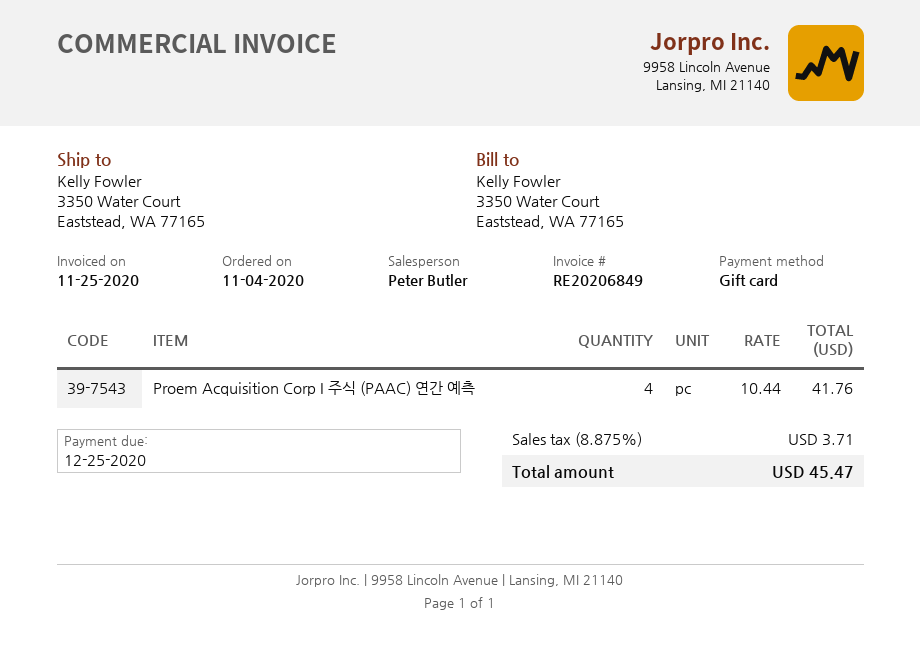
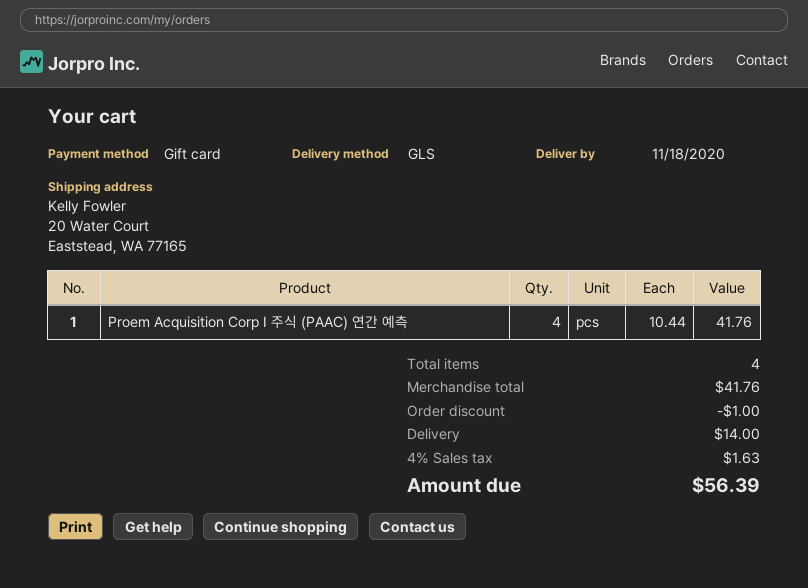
ship to: 3350 Water Court, Eaststead, WA 77165 -> 20 Water Court, Eaststead, WA 77165
discount: none -> 1.00
shipping: none -> 14.00
tax: 8.875% = 3.71 -> 4% = 1.63
total: 45.47 -> 56.39

